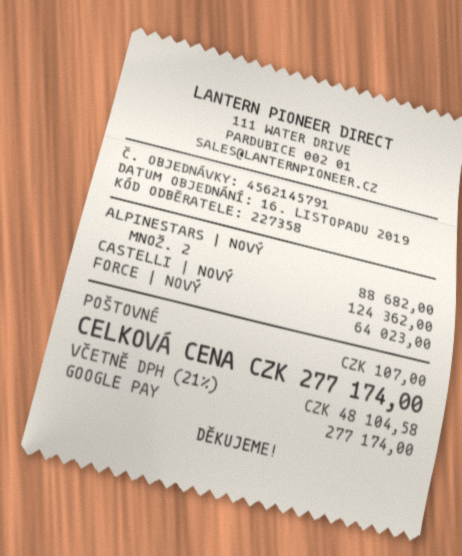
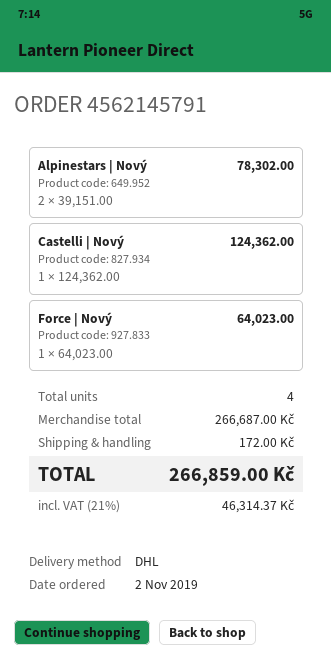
order date: 2019-11-16 -> 2019-11-02
ALPINESTARS | NOVÝ: 2 for 88682.00 -> 2 for 78302.00
shipping: 107.00 -> 172.00
tax: 21% = 48104.58 -> 21% = 46314.37
total: 277174.00 -> 266859.00

